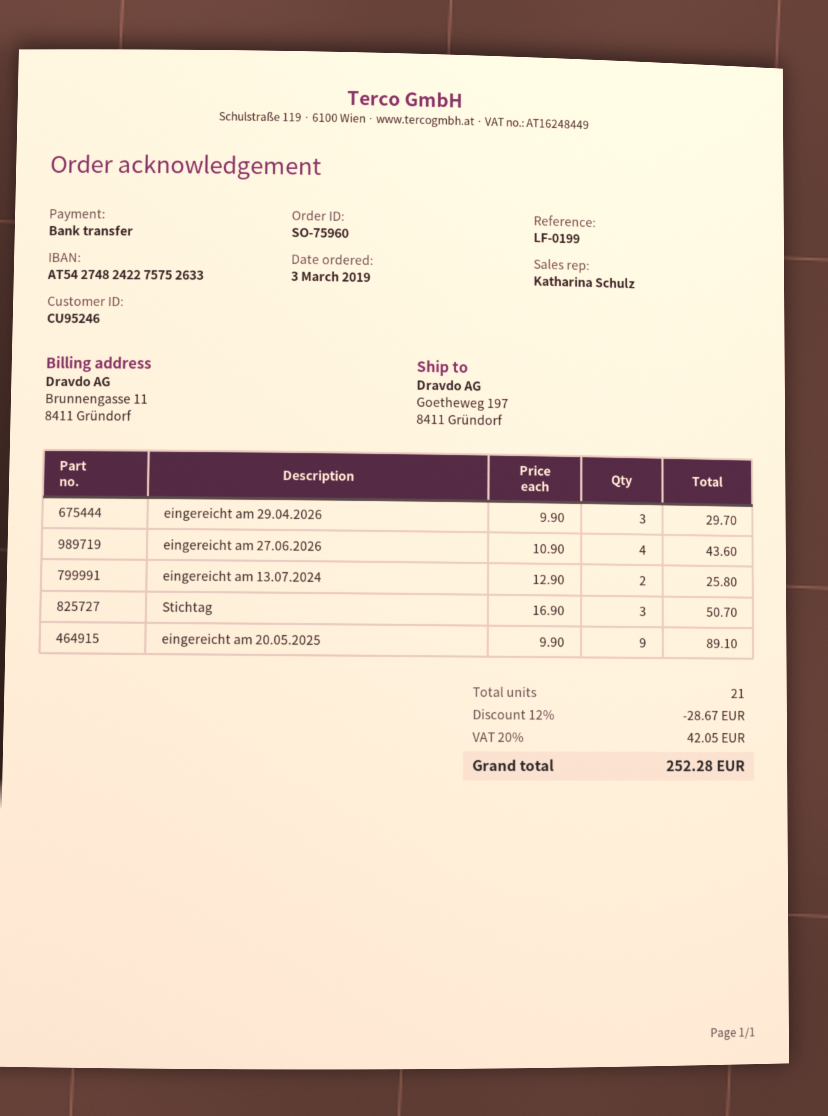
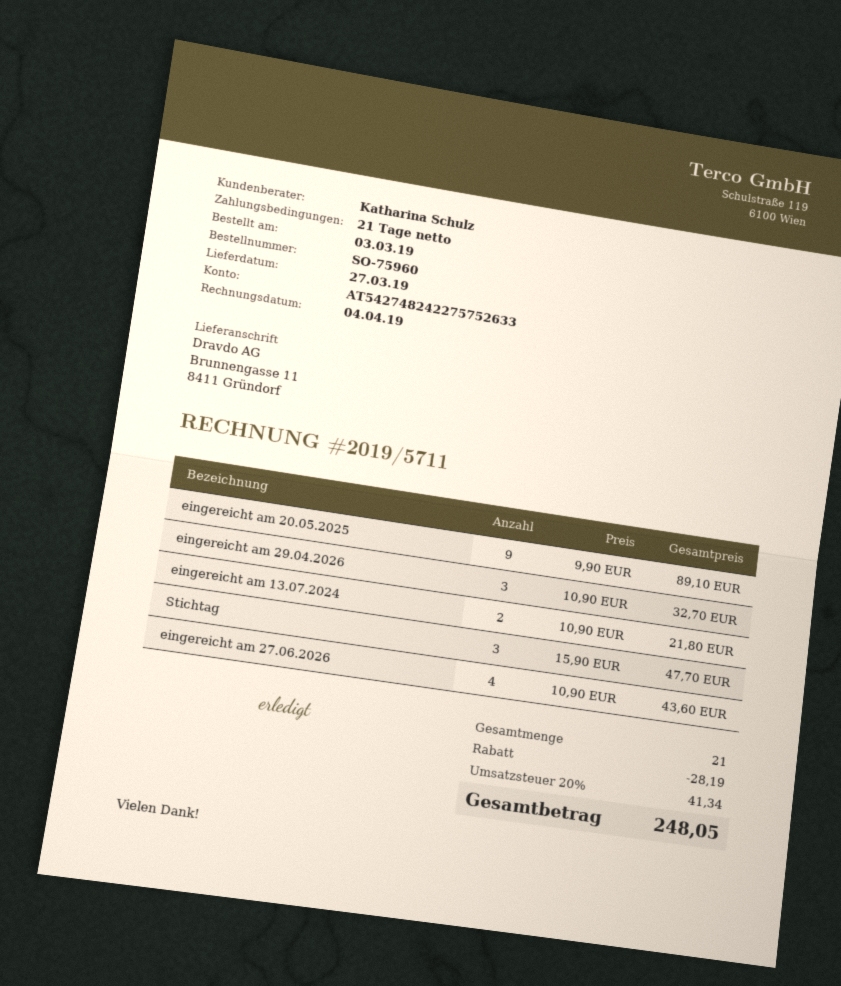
ship to: Goetheweg 197, 8411 Gründorf -> Brunnengasse 11, 8411 Gründorf
eingereicht am 29.04.2026: 3 x 9.90 = 29.70 -> 3 x 10.90 = 32.70
eingereicht am 13.07.2024: 2 x 12.90 = 25.80 -> 2 x 10.90 = 21.80
Stichtag: 3 x 16.90 = 50.70 -> 3 x 15.90 = 47.70
discount: 28.67 -> 28.19
tax: 20% = 42.05 -> 20% = 41.34
total: 252.28 -> 248.05

